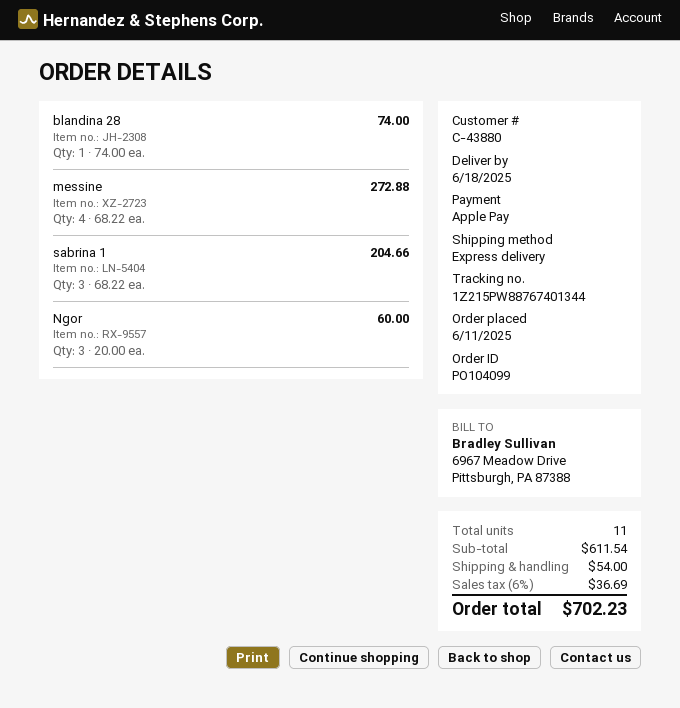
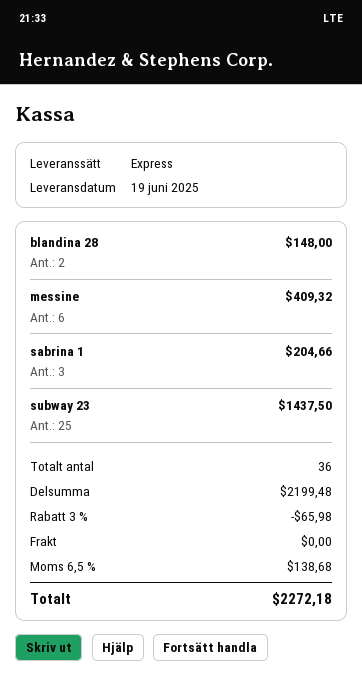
delivery date: 2025-06-18 -> 2025-06-19
blandina 28: 1 for 74.00 -> 2 for 148.00
messine: 4 for 272.88 -> 6 for 409.32
Ngor: 3 for 60.00 -> none
subway 23: none -> 25 for 1437.50
total quantity: 11 -> 36
subtotal: 611.54 -> 2199.48
discount: none -> 3% = 65.98
shipping: 54.00 -> 0.00
tax: 6% = 36.69 -> 6.5% = 138.68
total: 702.23 -> 2272.18

